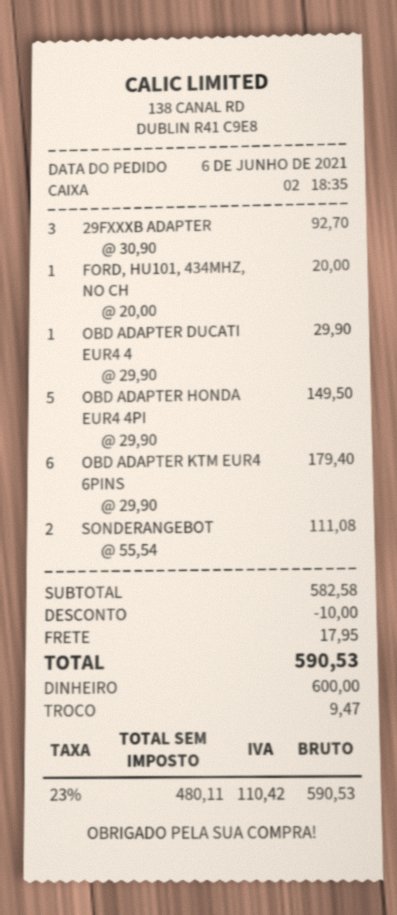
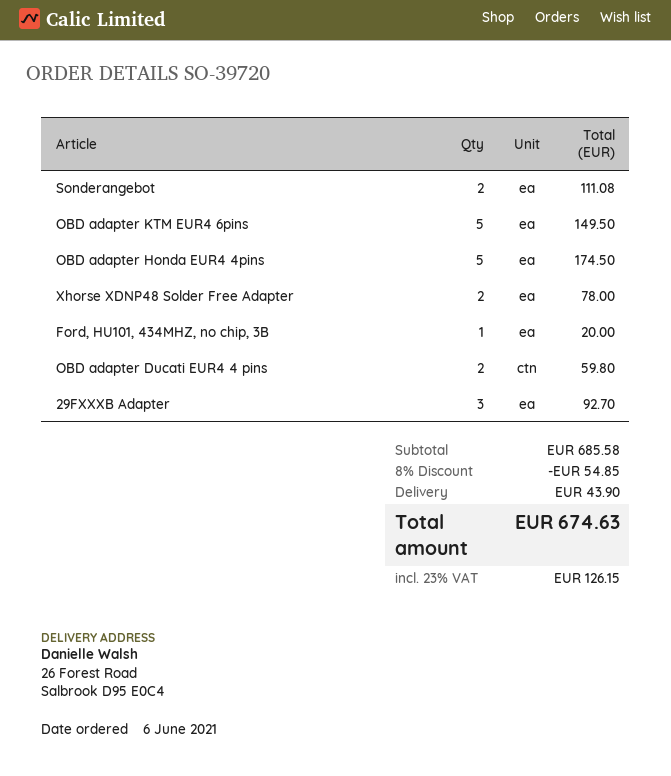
OBD ADAPTER DUCATI EUR4 4: 1 for 29.90 -> 2 for 59.80
OBD ADAPTER HONDA EUR4 4PI: 5 for 149.50 -> 5 for 174.50
OBD ADAPTER KTM EUR4 6PINS: 6 for 179.40 -> 5 for 149.50
Xhorse XDNP48 Solder Free Adapter: none -> 2 for 78.00
subtotal: 582.58 -> 685.58
discount: 10.00 -> 54.85
shipping: 17.95 -> 43.90
tax: 23% = 110.42 -> 23% = 126.15
total: 590.53 -> 674.63

